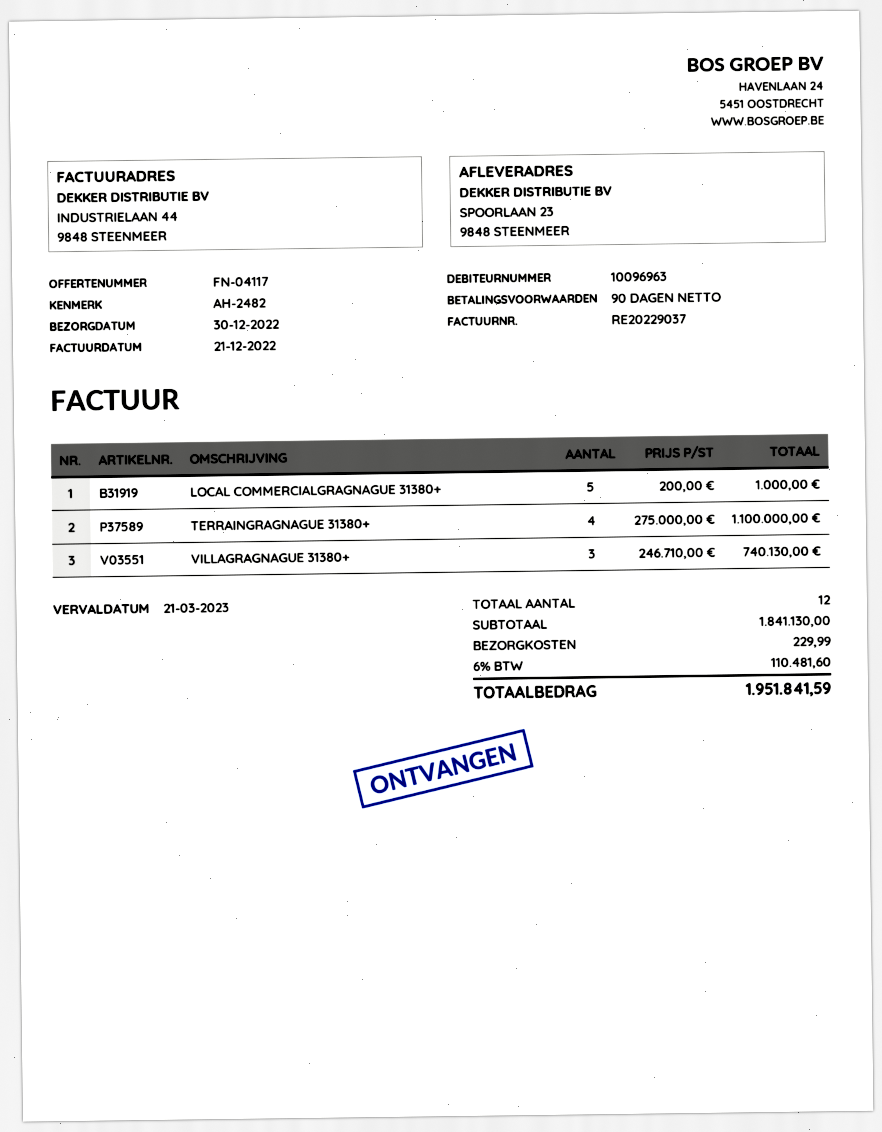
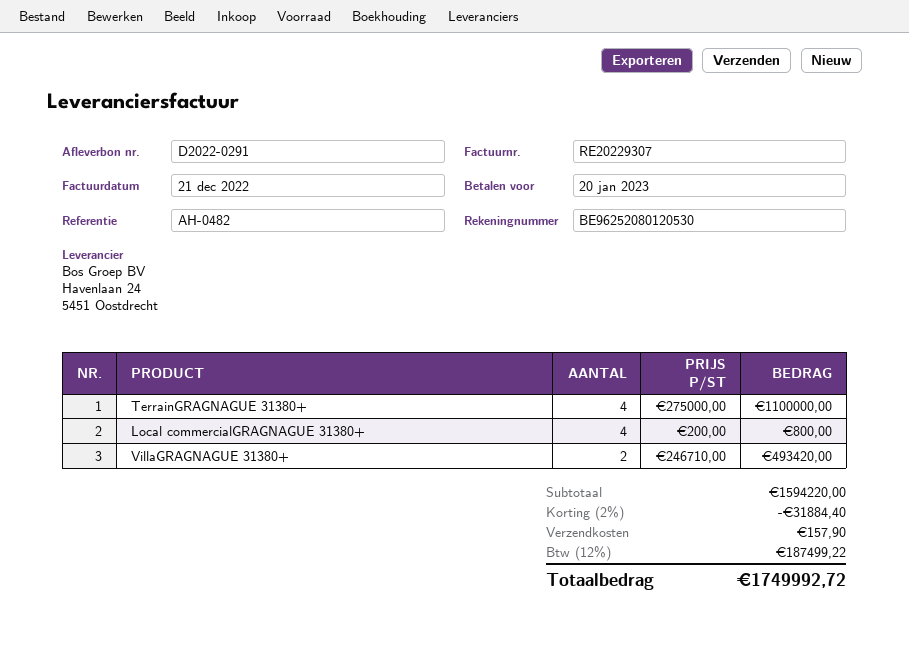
invoice number: RE20229037 -> RE20229307
due date: 2023-03-21 -> 2023-01-20
reference: AH-2482 -> AH-0482
LOCAL COMMERCIALGRAGNAGUE 31380+: 5 x 200.00 = 1000.00 -> 4 x 200.00 = 800.00
VILLAGRAGNAGUE 31380+: 3 x 246710.00 = 740130.00 -> 2 x 246710.00 = 493420.00
subtotal: 1841130.00 -> 1594220.00
discount: none -> 2% = 31884.40
shipping: 229.99 -> 157.90
tax: 6% = 110481.60 -> 12% = 187499.22
total: 1951841.59 -> 1749992.72

